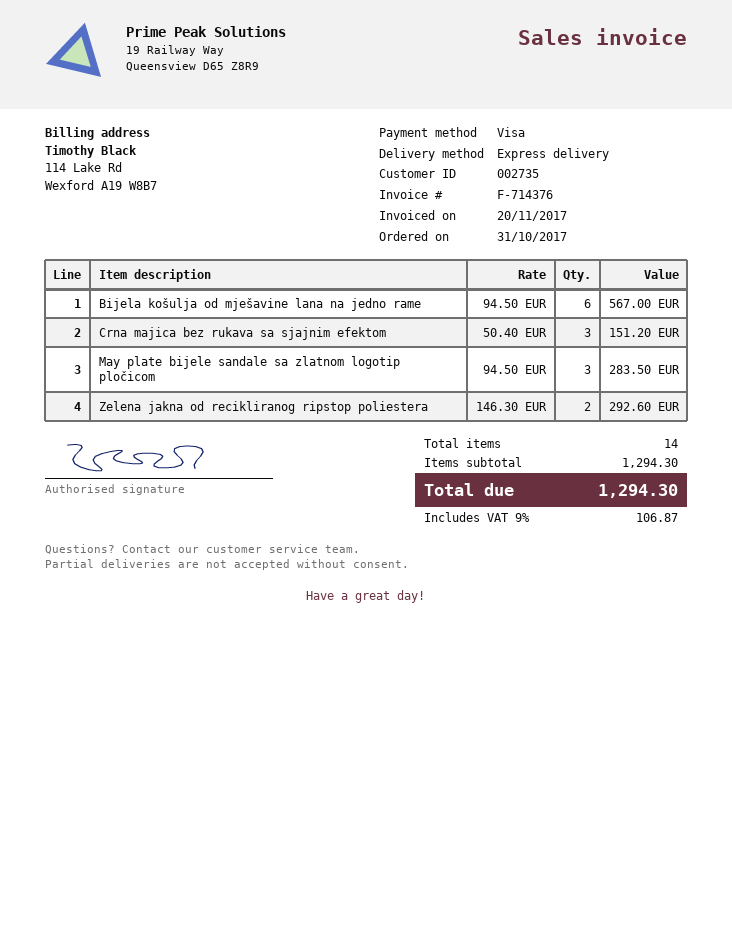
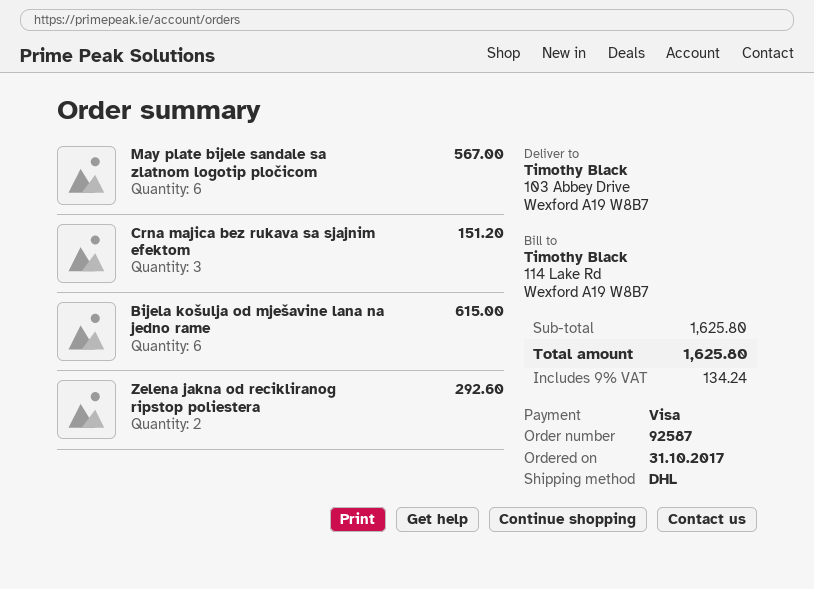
shipping method: express -> DHL
Bijela košulja od mješavine lana na jedno rame: 6 for 567.00 -> 6 for 615.00
May plate bijele sandale sa zlatnom logotip pločicom: 3 for 283.50 -> 6 for 567.00
subtotal: 1294.30 -> 1625.80
tax: 9% = 106.87 -> 9% = 134.24
total: 1294.30 -> 1625.80

